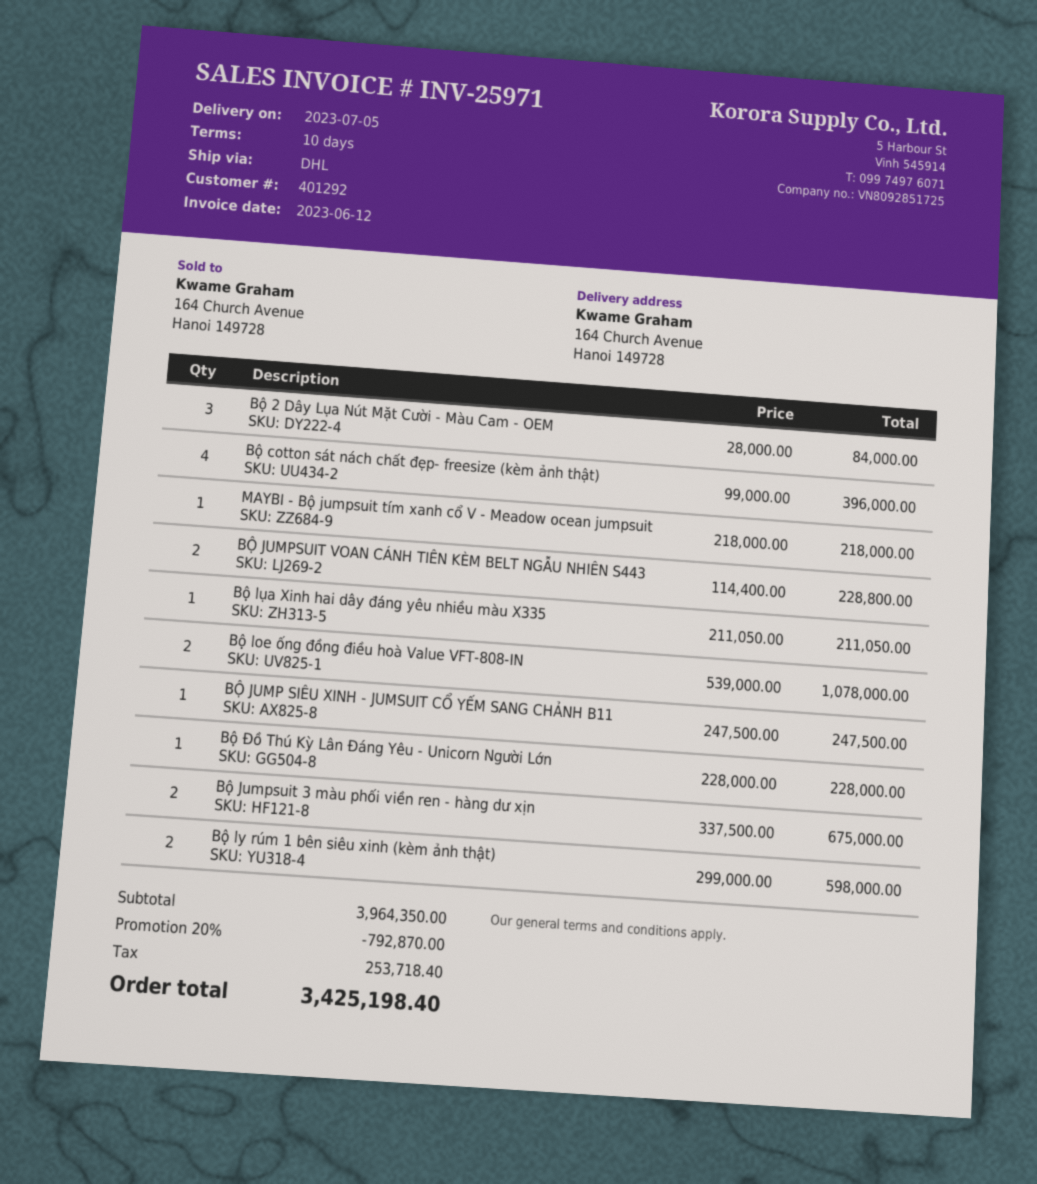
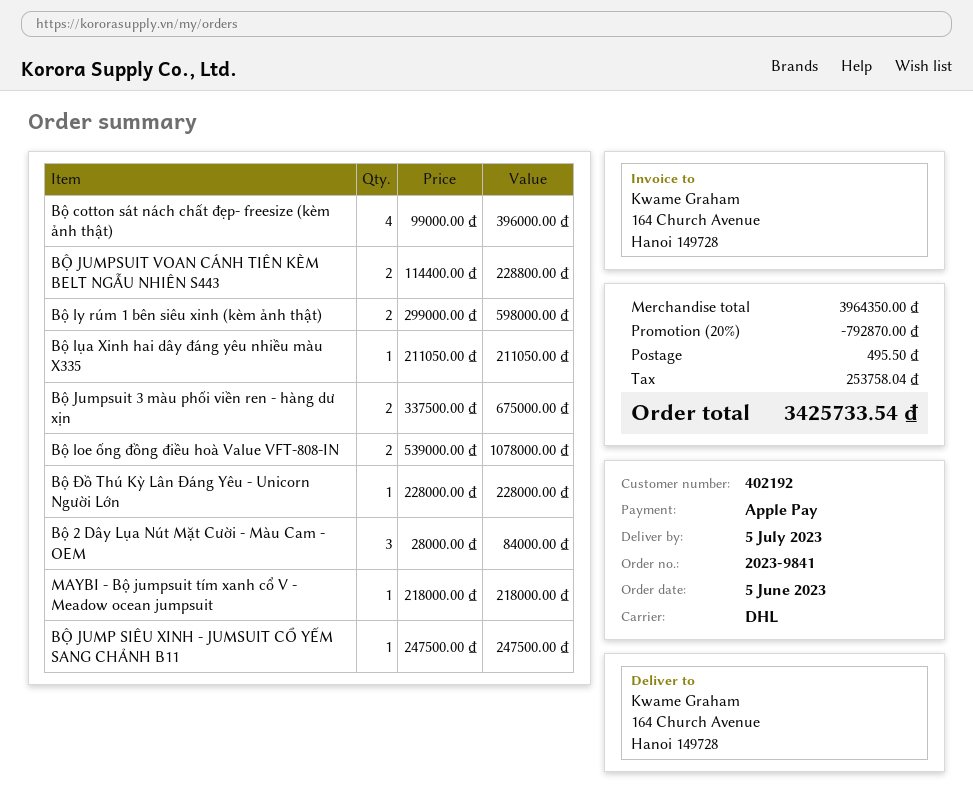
customer number: 401292 -> 402192
shipping: none -> 495.50
tax: 253718.40 -> 253758.04
total: 3425198.40 -> 3425733.54

